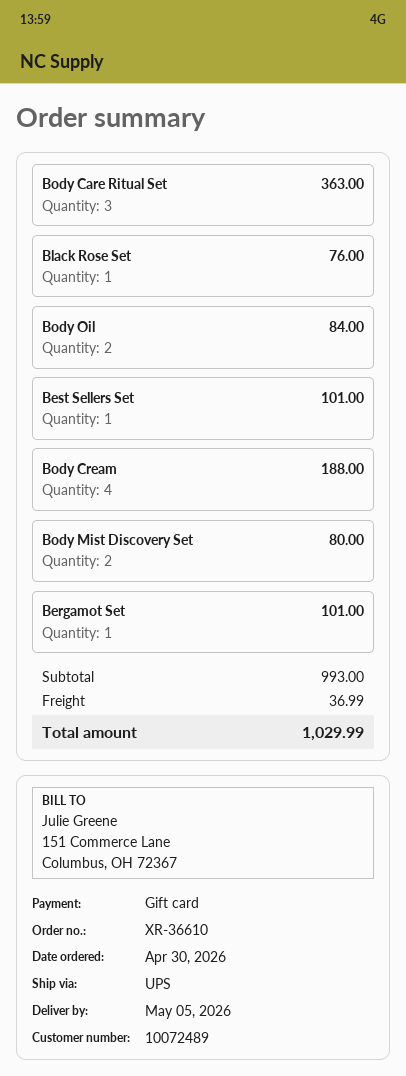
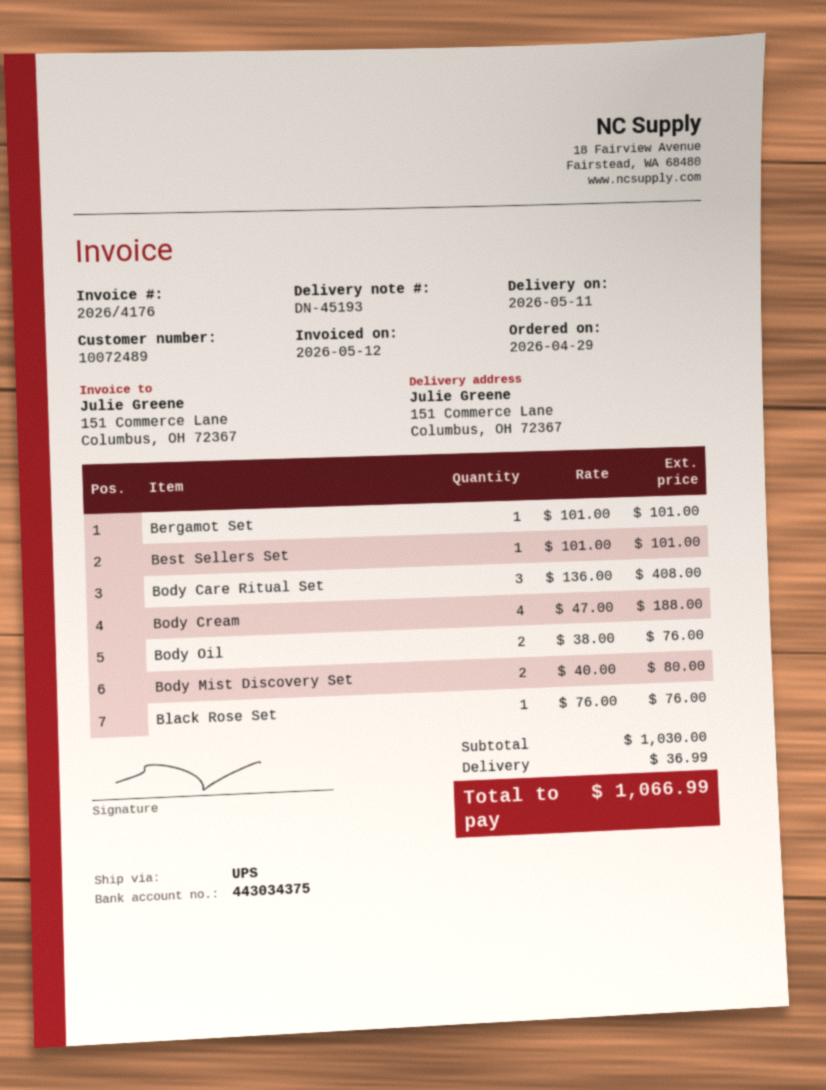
order date: 2026-04-30 -> 2026-04-29
delivery date: 2026-05-05 -> 2026-05-11
Body Care Ritual Set: 3 for 363.00 -> 3 for 408.00
Body Oil: 2 for 84.00 -> 2 for 76.00
subtotal: 993.00 -> 1030.00
total: 1029.99 -> 1066.99

